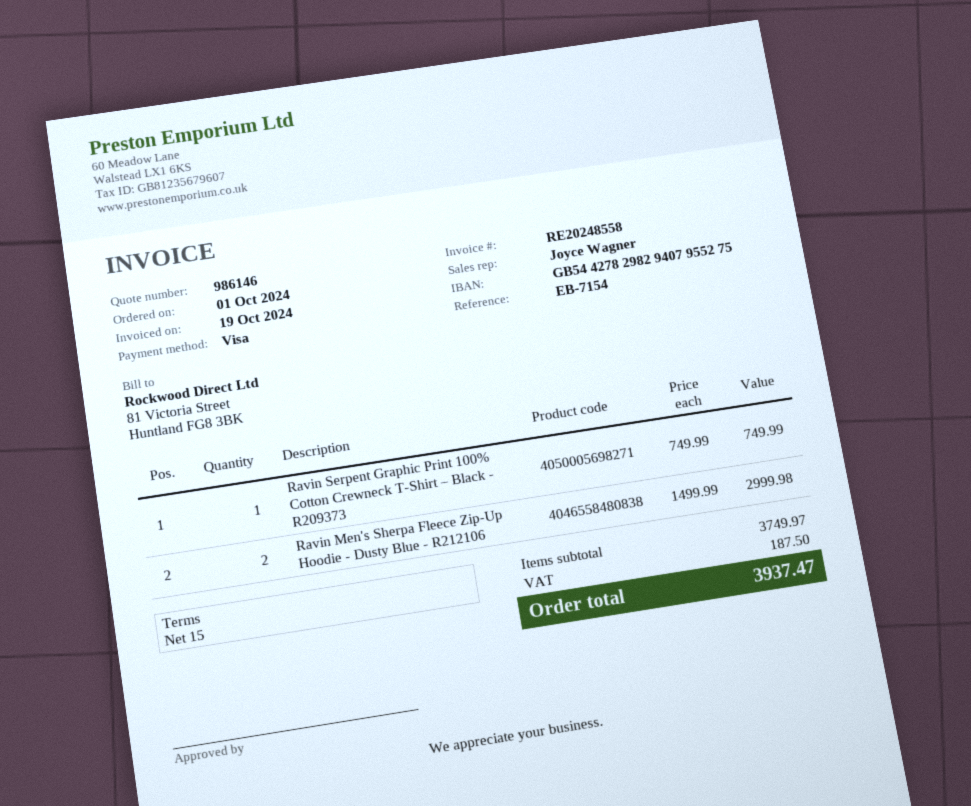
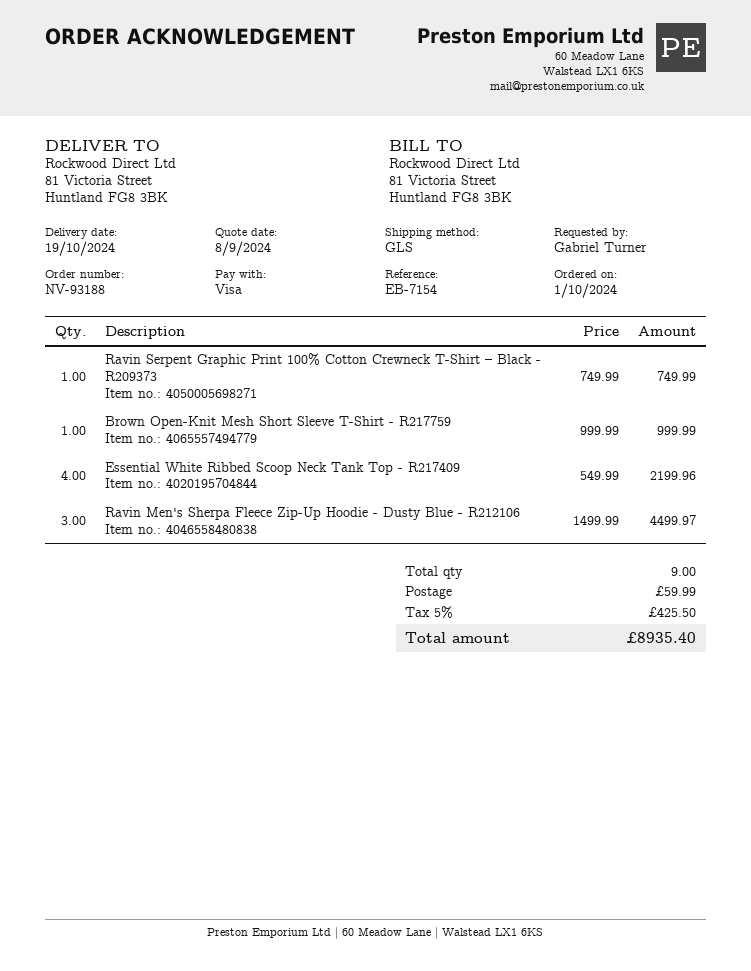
Ravin Men's Sherpa Fleece Zip-Up Hoodie - Dusty Blue - R212106: 2 x 1499.99 = 2999.98 -> 3 x 1499.99 = 4499.97
Brown Open-Knit Mesh Short Sleeve T-Shirt - R217759: none -> 1 x 999.99 = 999.99
Essential White Ribbed Scoop Neck Tank Top - R217409: none -> 4 x 549.99 = 2199.96
shipping: none -> 59.99
tax: 187.50 -> 425.50
total: 3937.47 -> 8935.40

